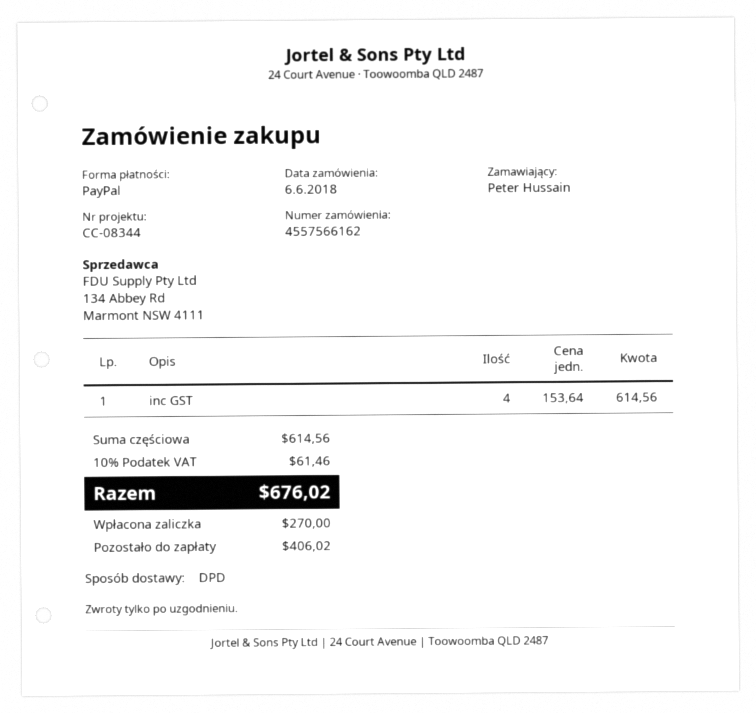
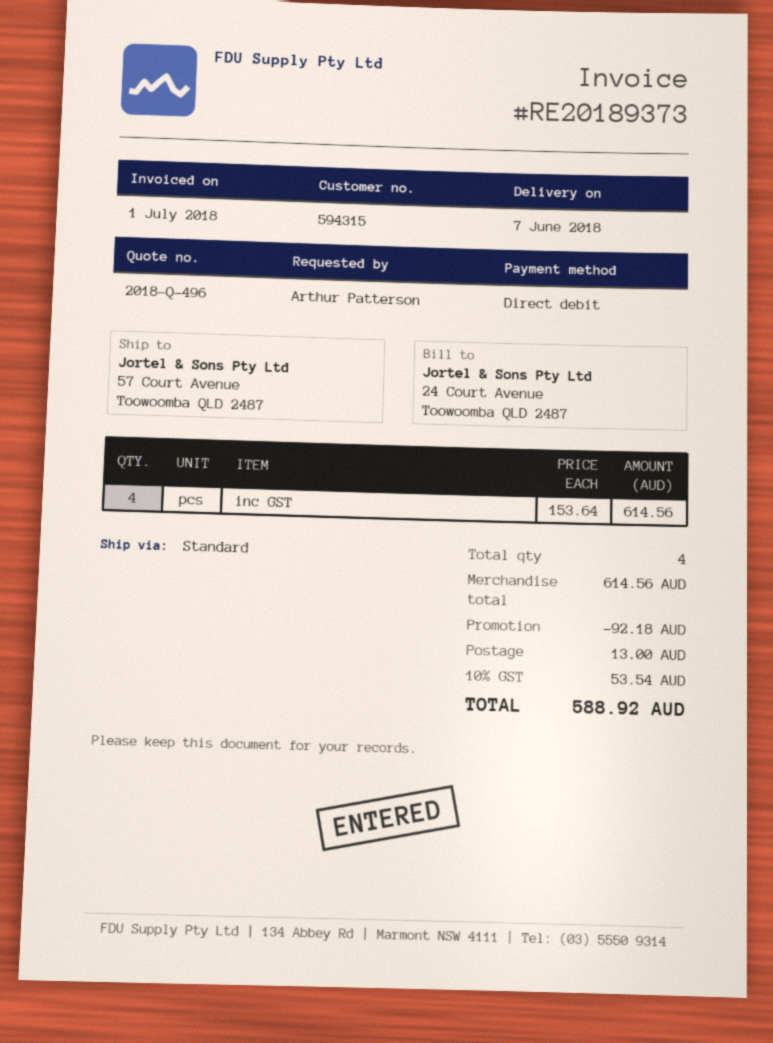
ordered by: Peter Hussain -> Arthur Patterson
payment method: PayPal -> direct debit
shipping method: DPD -> standard
discount: none -> 92.18
shipping: none -> 13.00
tax: 10% = 61.46 -> 10% = 53.54
total: 676.02 -> 588.92

